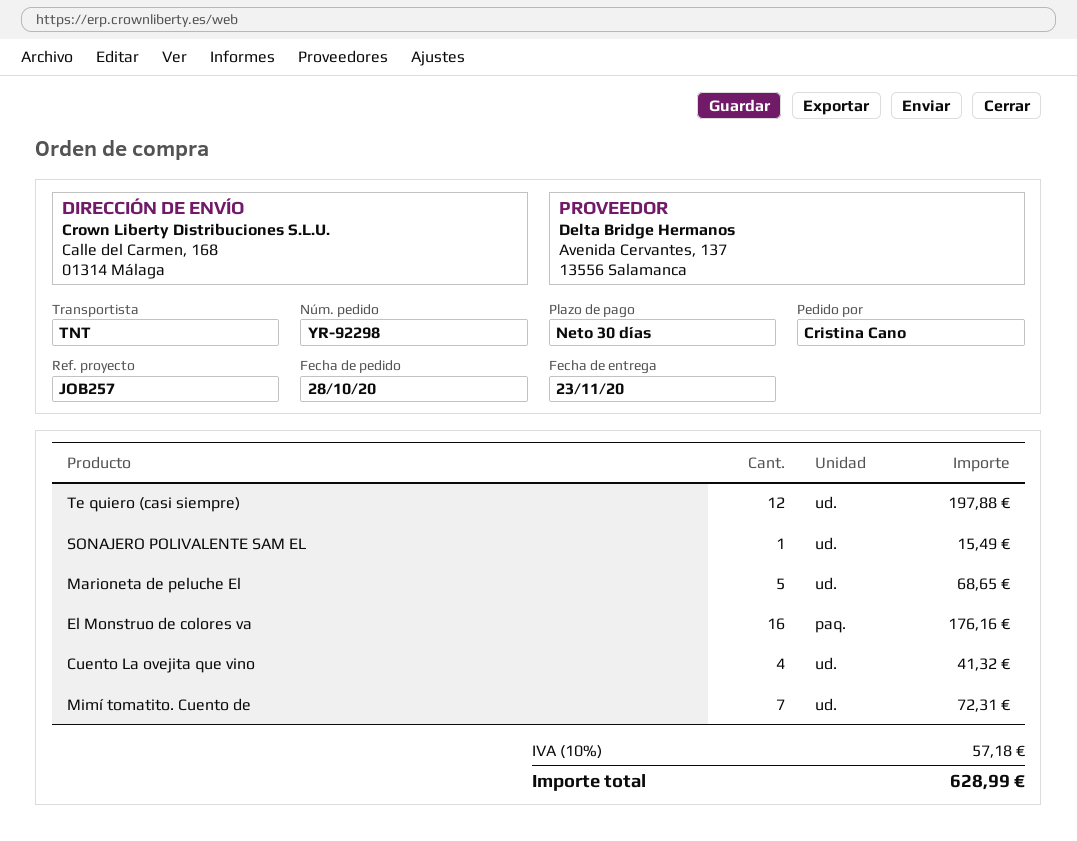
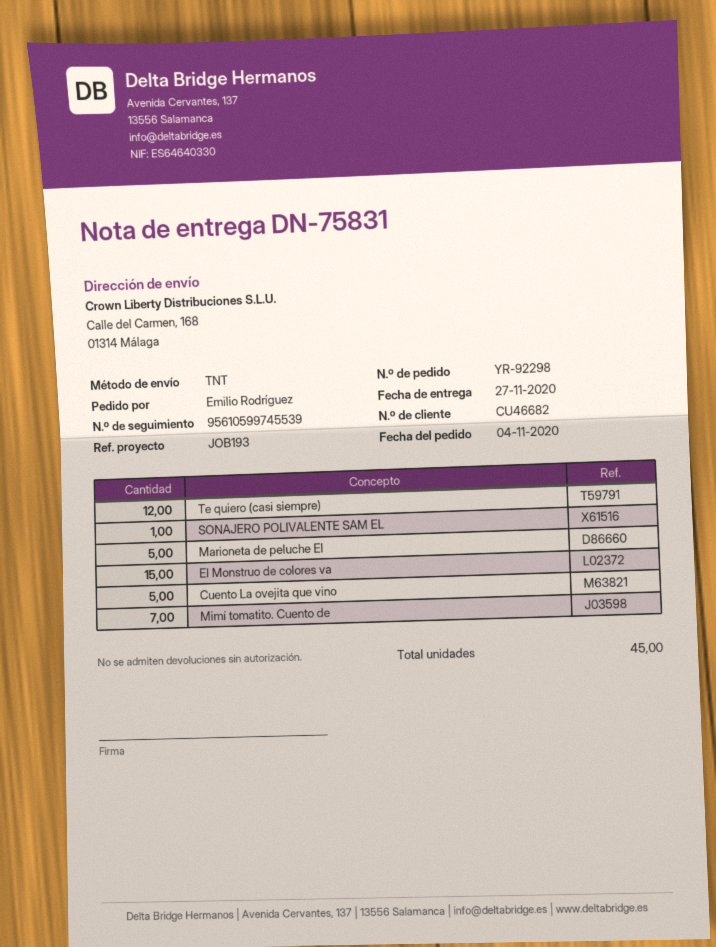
order date: 2020-10-28 -> 2020-11-04
delivery date: 2020-11-23 -> 2020-11-27
reference: JOB257 -> JOB193
ordered by: Cristina Cano -> Emilio Rodríguez
El Monstruo de colores va: 16 -> 15
Cuento La ovejita que vino: 4 -> 5

